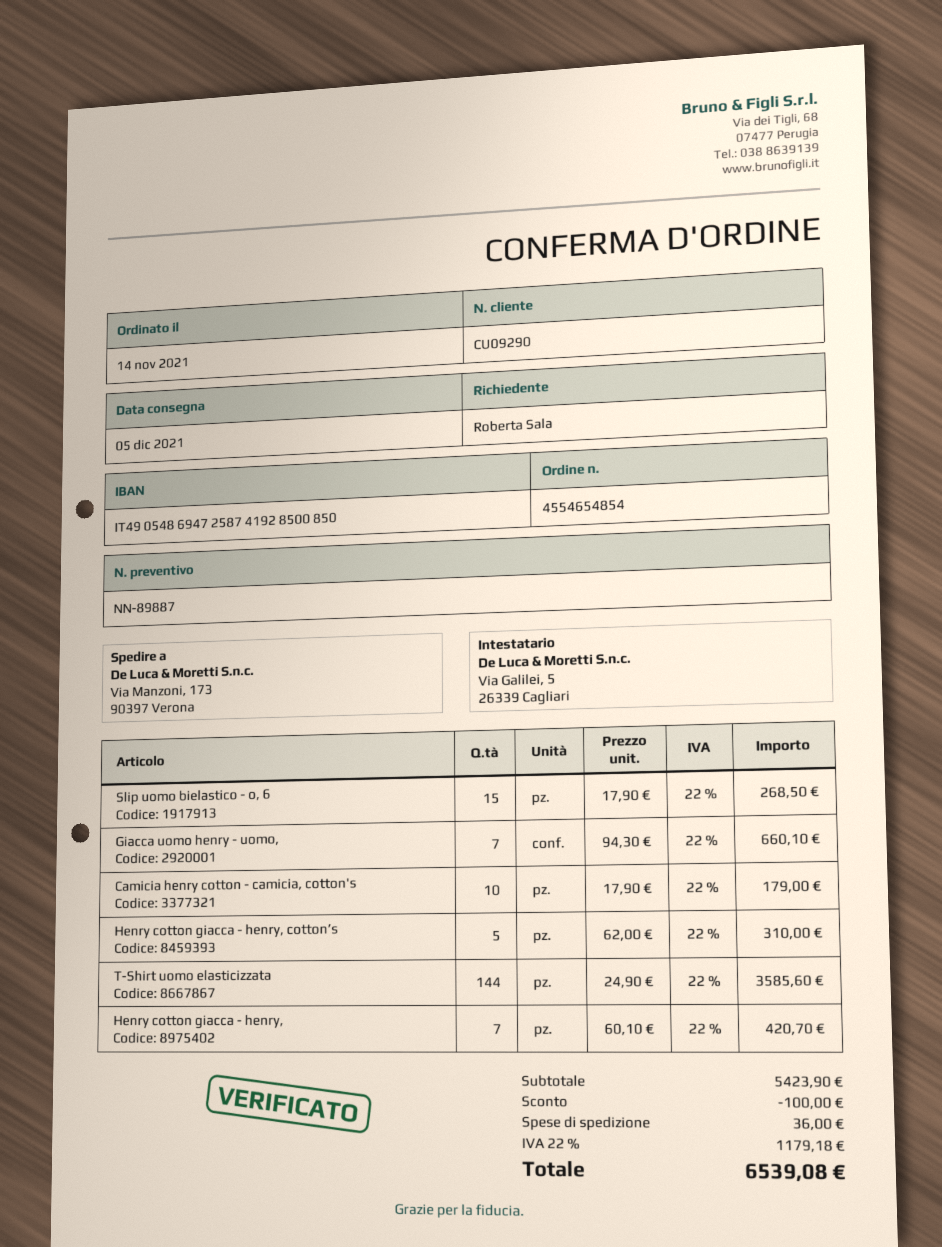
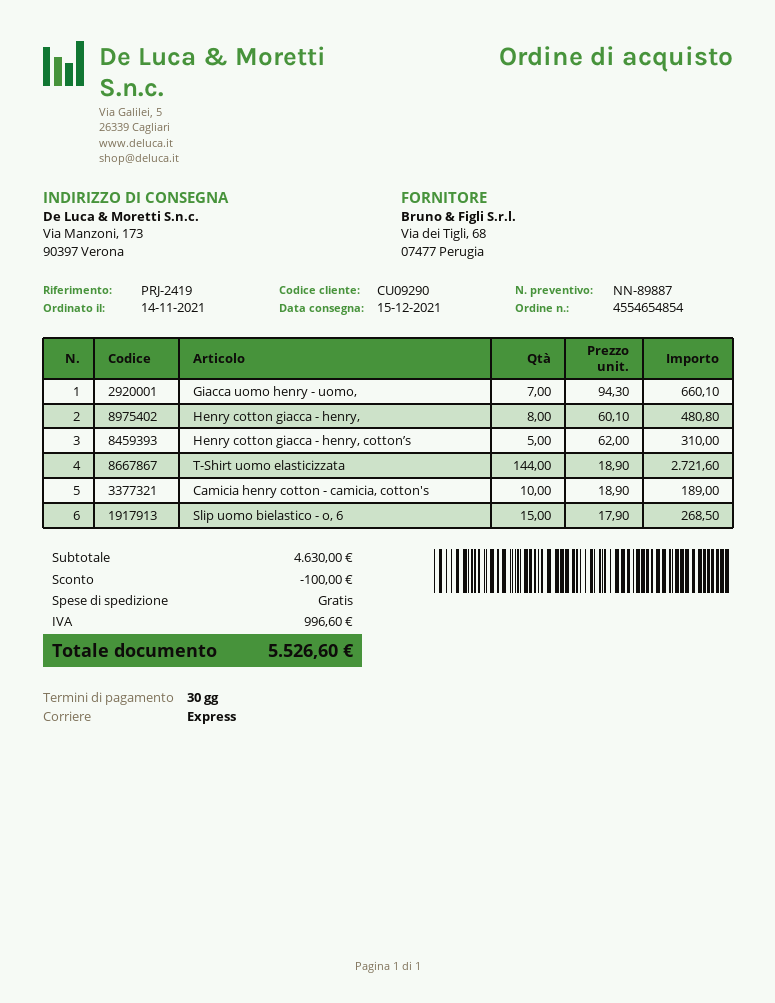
delivery date: 2021-12-05 -> 2021-12-15
Camicia henry cotton - camicia, cotton's: 10 x 17.90 = 179.00 -> 10 x 18.90 = 189.00
T-Shirt uomo elasticizzata: 144 x 24.90 = 3585.60 -> 144 x 18.90 = 2721.60
Henry cotton giacca - henry,: 7 x 60.10 = 420.70 -> 8 x 60.10 = 480.80
subtotal: 5423.90 -> 4630.00
shipping: 36.00 -> 0.00
tax: 1179.18 -> 996.60
total: 6539.08 -> 5526.60

